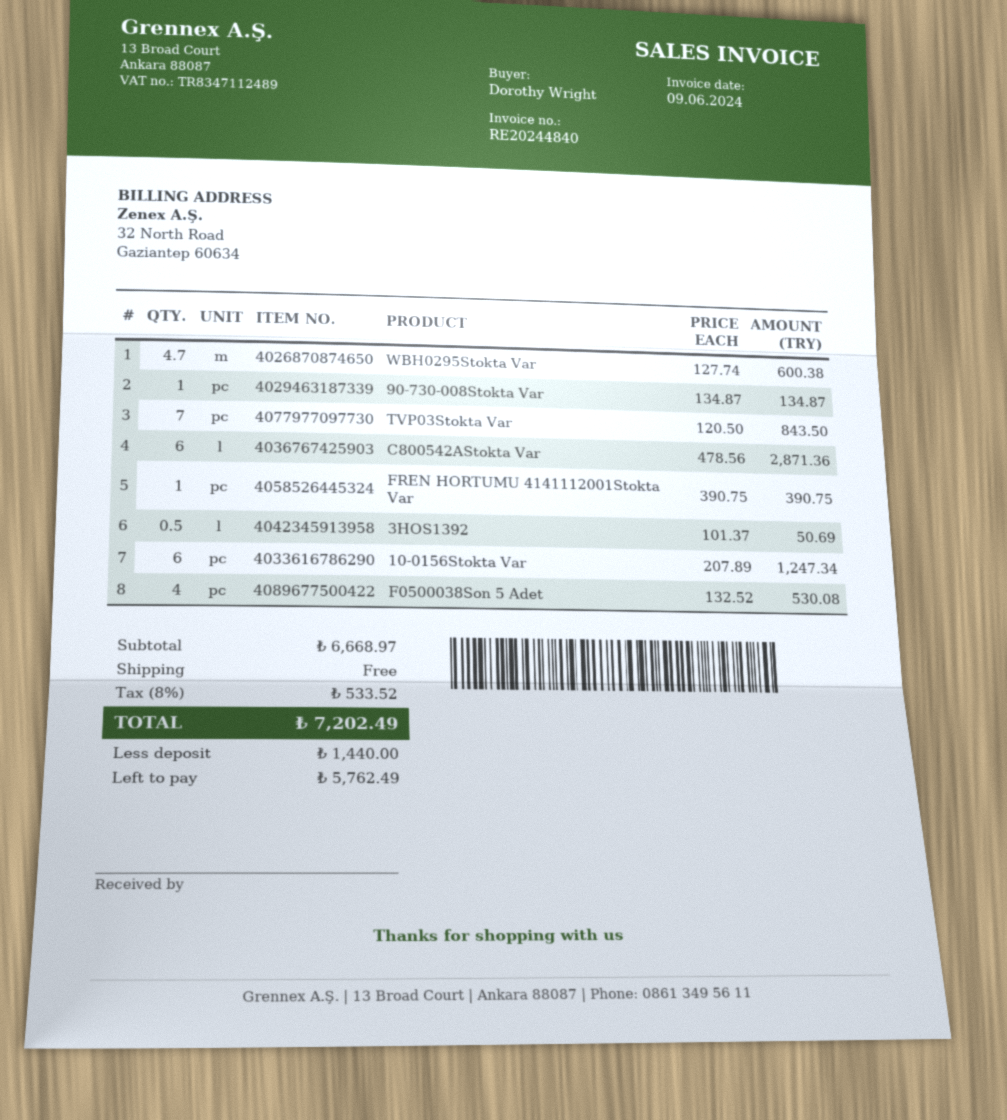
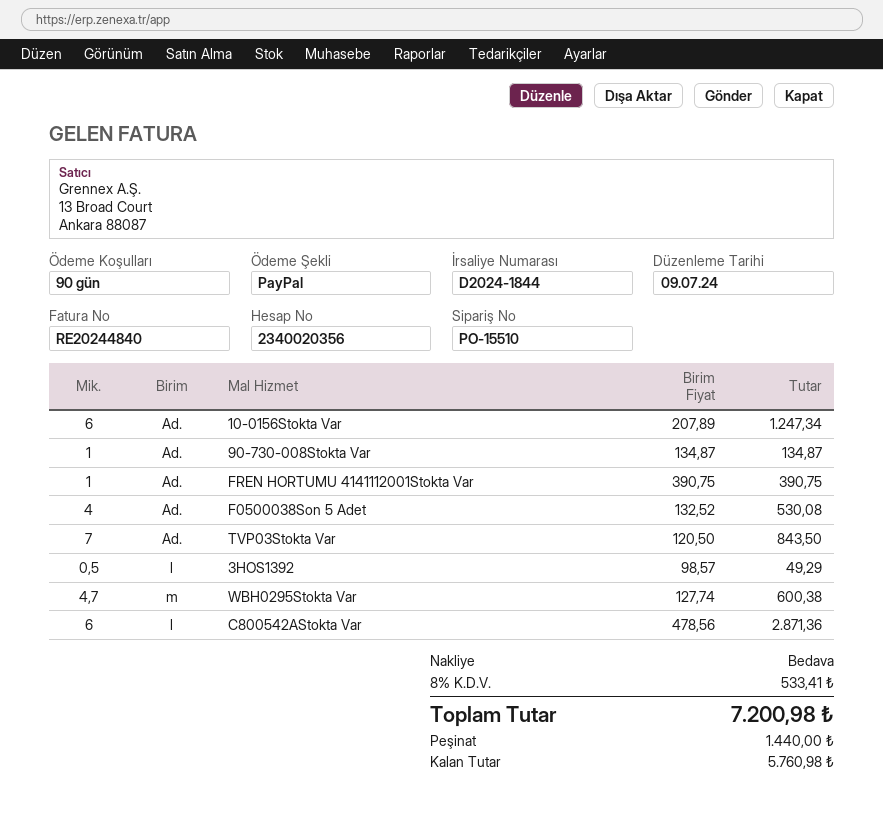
invoice date: 2024-06-09 -> 2024-07-09
3HOS1392: 0.5 x 101.37 = 50.69 -> 0.5 x 98.57 = 49.29
tax: 8% = 533.52 -> 8% = 533.41
total: 7202.49 -> 7200.98
balance: 5762.49 -> 5760.98

